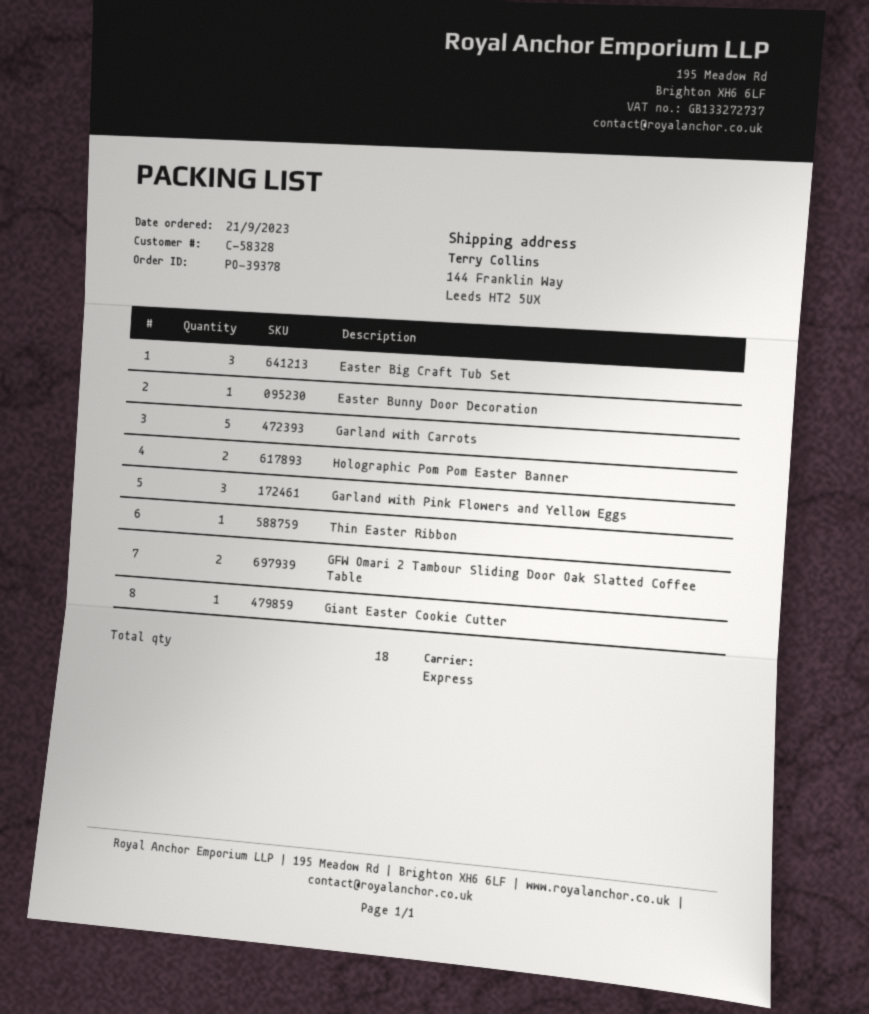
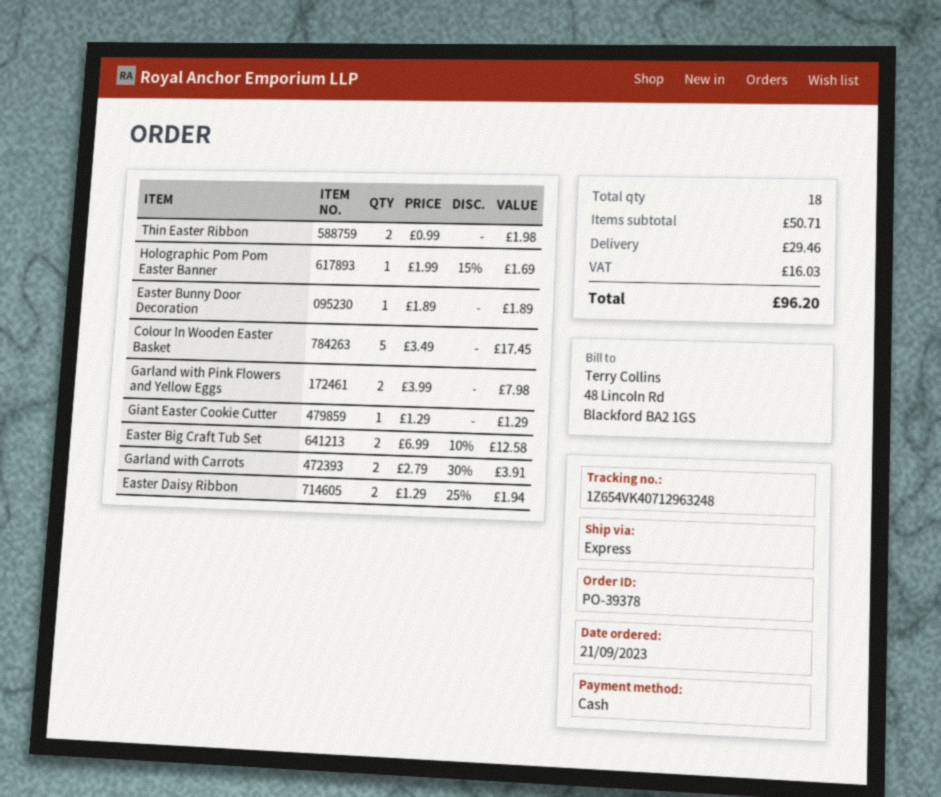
Easter Big Craft Tub Set: 3 -> 2
Garland with Carrots: 5 -> 2
Holographic Pom Pom Easter Banner: 2 -> 1
Garland with Pink Flowers and Yellow Eggs: 3 -> 2
Thin Easter Ribbon: 1 -> 2
GFW Omari 2 Tambour Sliding Door Oak Slatted Coffee Table: 2 -> none
Colour In Wooden Easter Basket: none -> 5
Easter Daisy Ribbon: none -> 2

